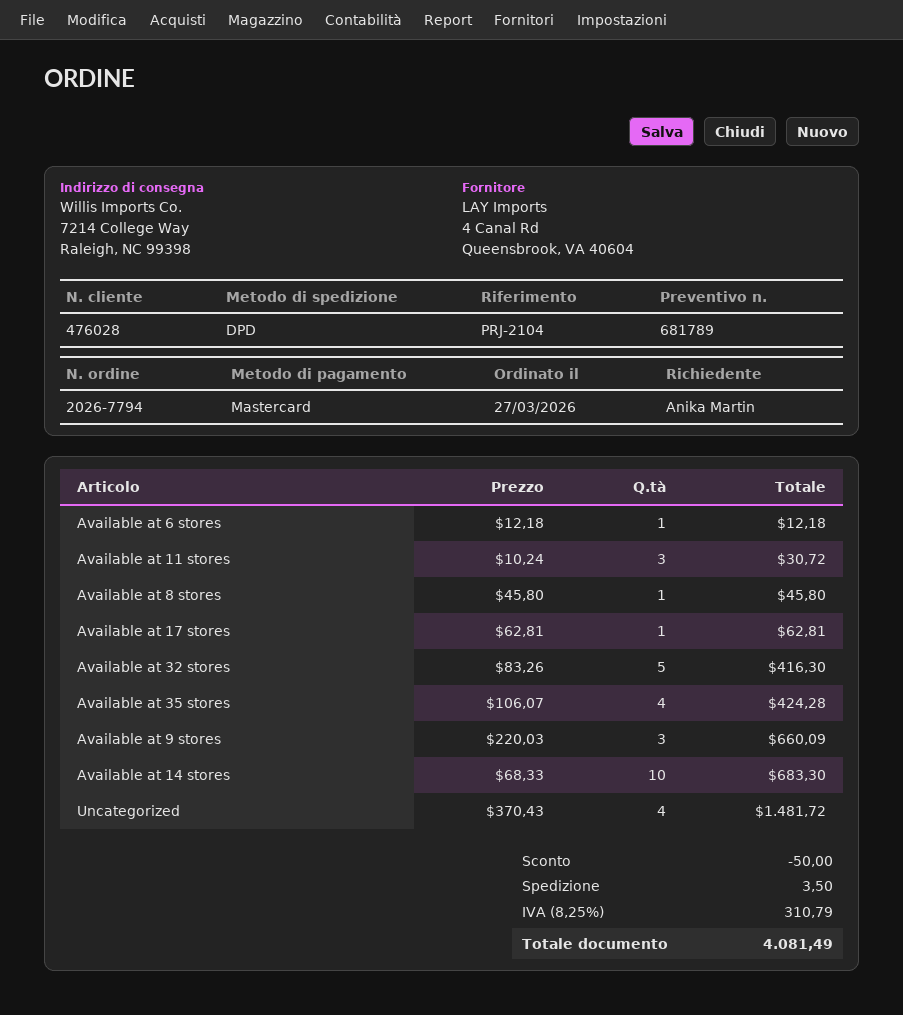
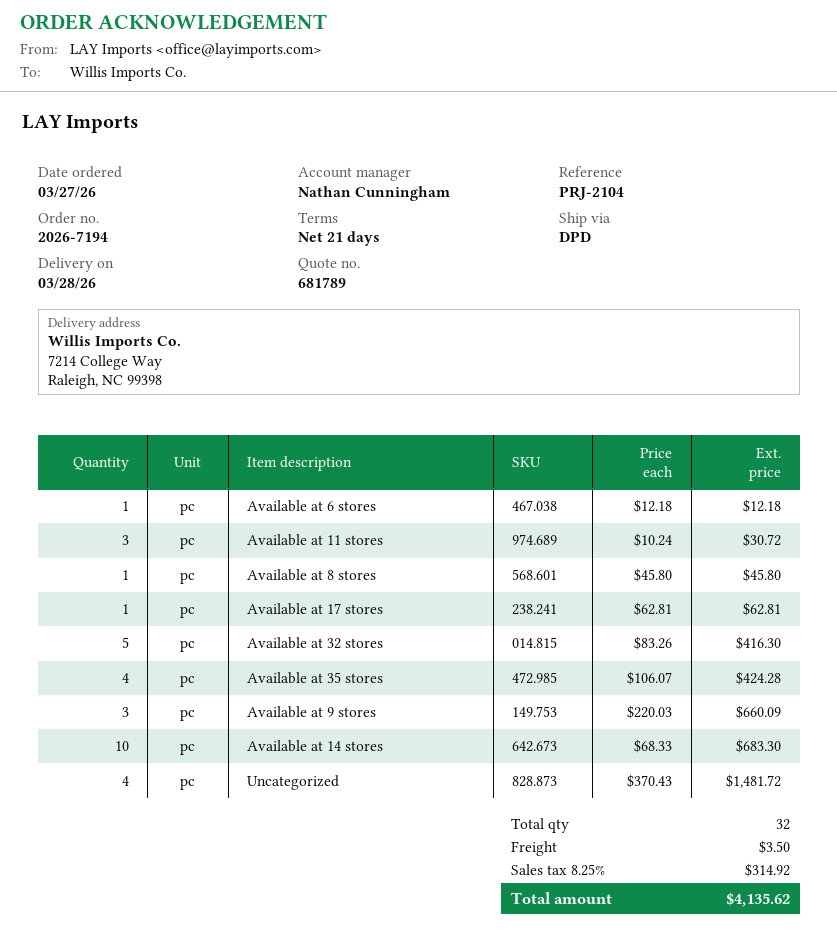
order number: 2026-7794 -> 2026-7194
discount: 50.00 -> none
tax: 8.25% = 310.79 -> 8.25% = 314.92
total: 4081.49 -> 4135.62

